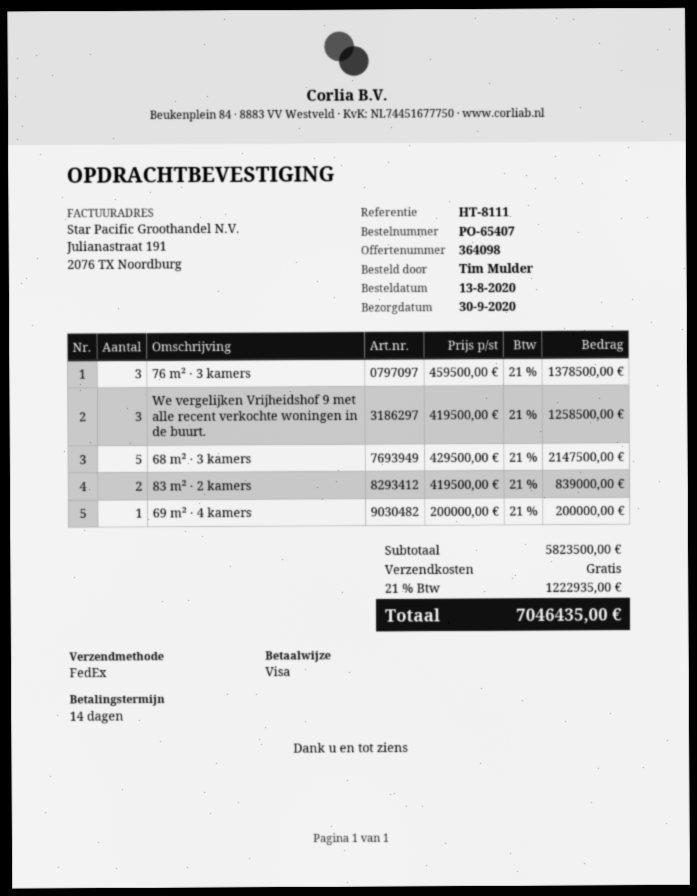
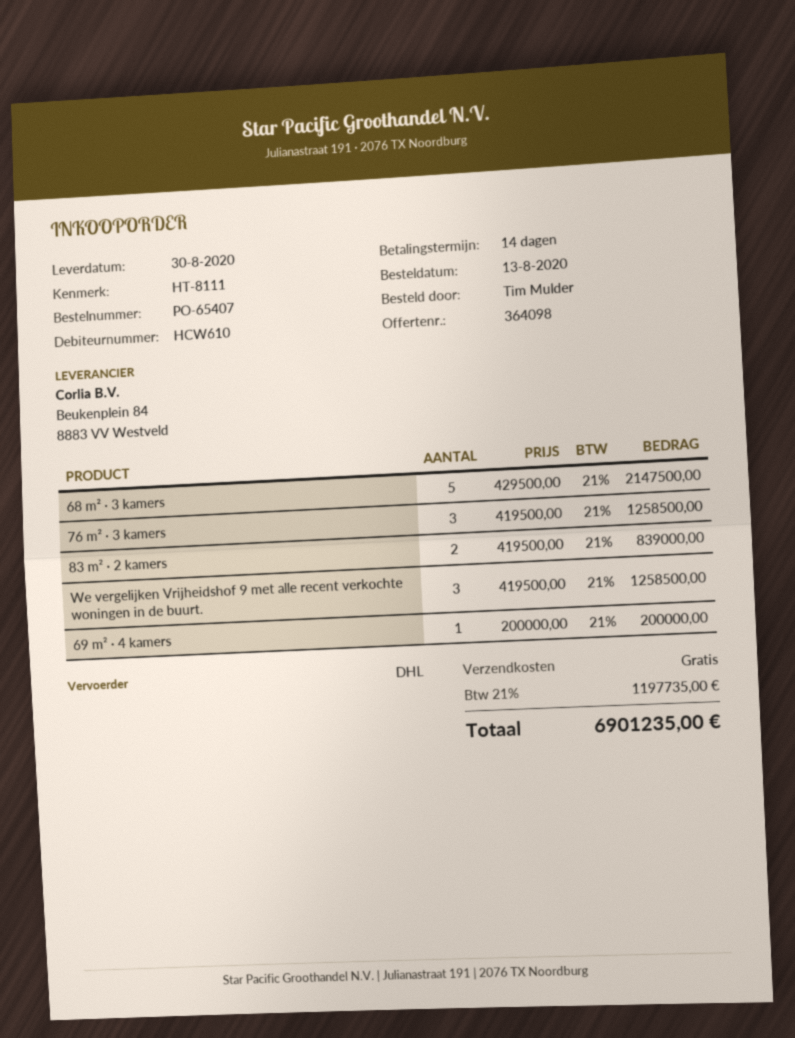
delivery date: 2020-09-30 -> 2020-08-30
shipping method: FedEx -> DHL
76 m² · 3 kamers: 3 x 459500.00 = 1378500.00 -> 3 x 419500.00 = 1258500.00
tax: 21% = 1222935.00 -> 21% = 1197735.00
total: 7046435.00 -> 6901235.00

